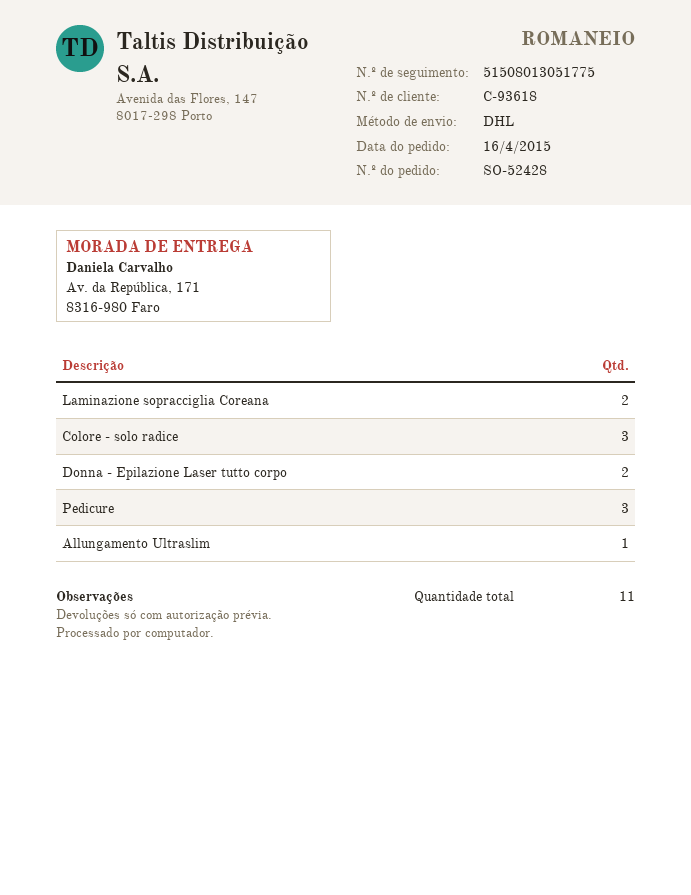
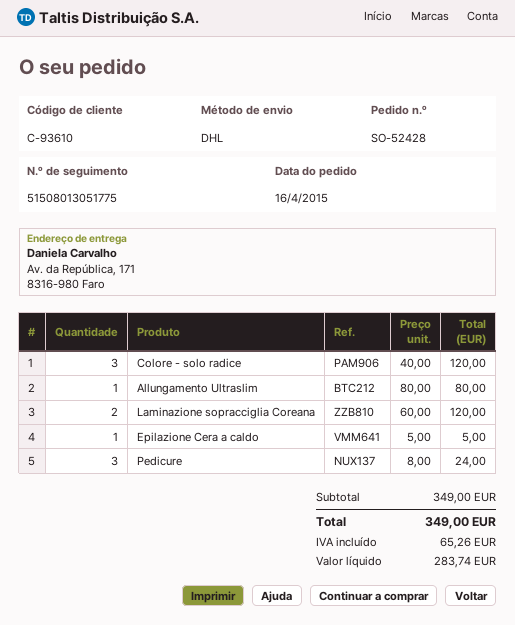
customer number: C-93618 -> C-93610
Donna - Epilazione Laser tutto corpo: 2 -> none
Epilazione Cera a caldo: none -> 1

